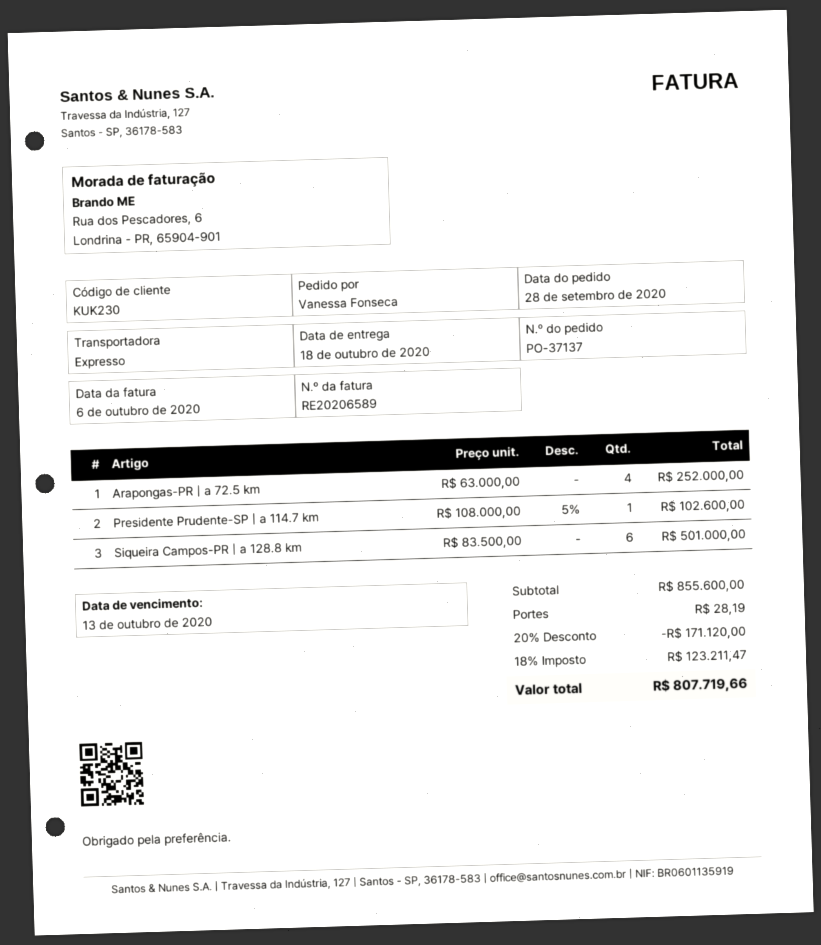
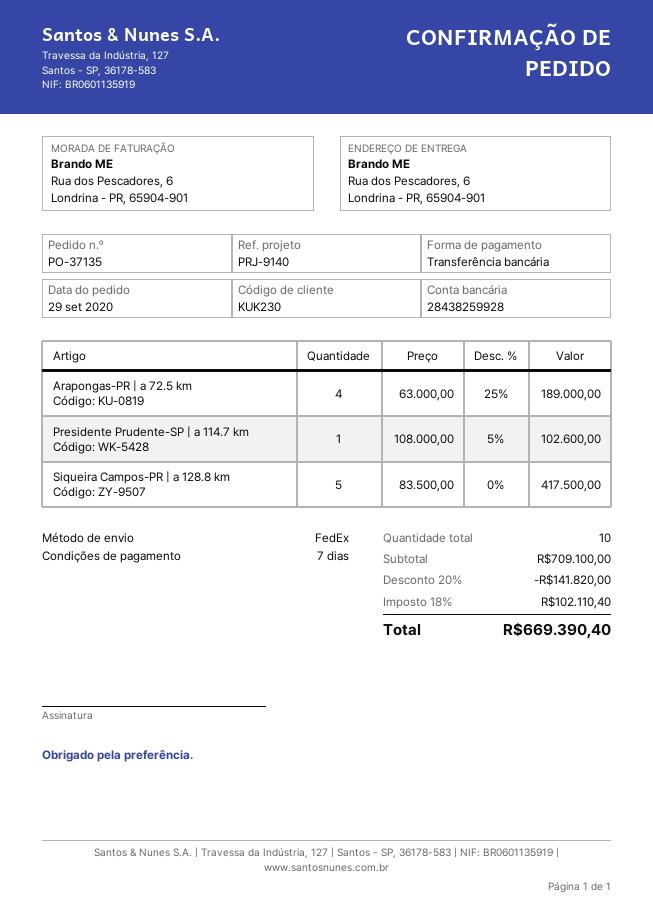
order number: PO-37137 -> PO-37135
order date: 2020-09-28 -> 2020-09-29
shipping method: express -> FedEx
Arapongas-PR | a 72.5 km: 4 x 63000.00 = 252000.00 -> 4 x 63000.00 - 25% = 189000.00
Siqueira Campos-PR | a 128.8 km: 6 x 83500.00 = 501000.00 -> 5 x 83500.00 = 417500.00
subtotal: 855600.00 -> 709100.00
discount: 20% = 171120.00 -> 20% = 141820.00
shipping: 28.19 -> none
tax: 18% = 123211.47 -> 18% = 102110.40
total: 807719.66 -> 669390.40

